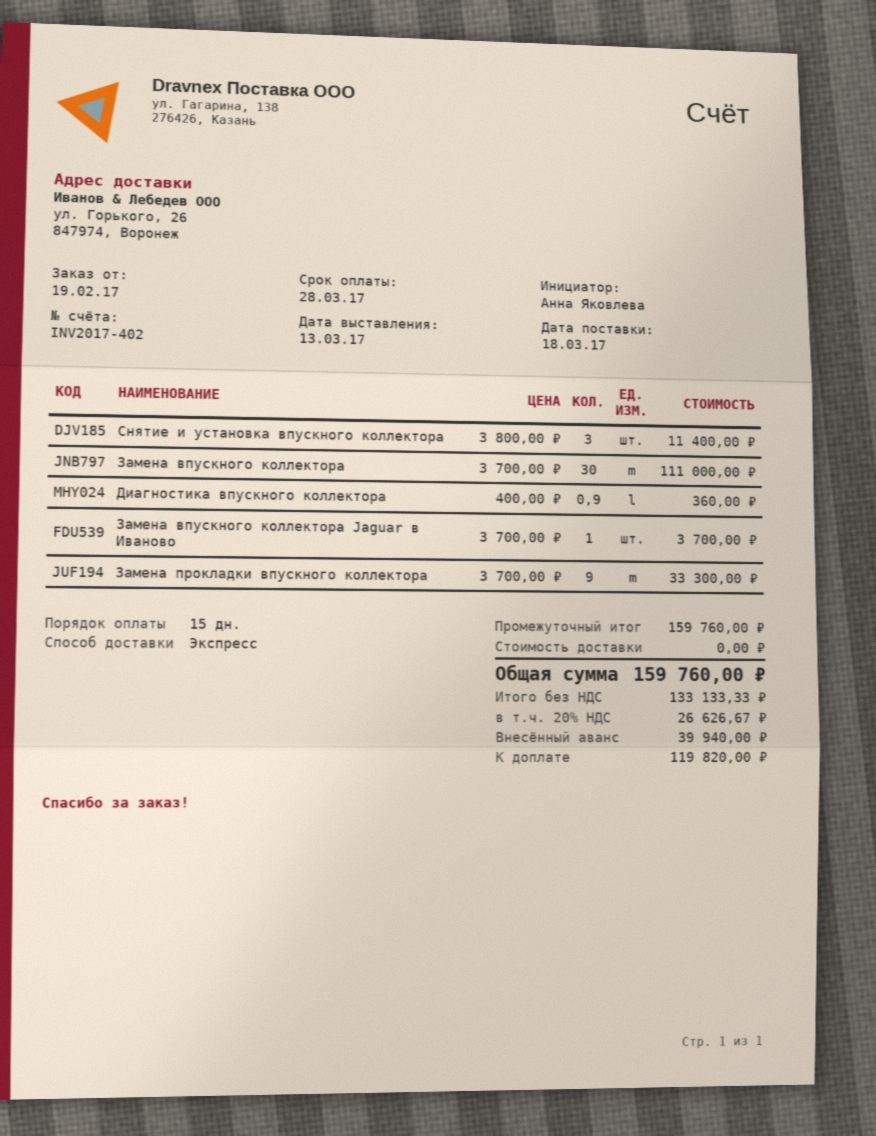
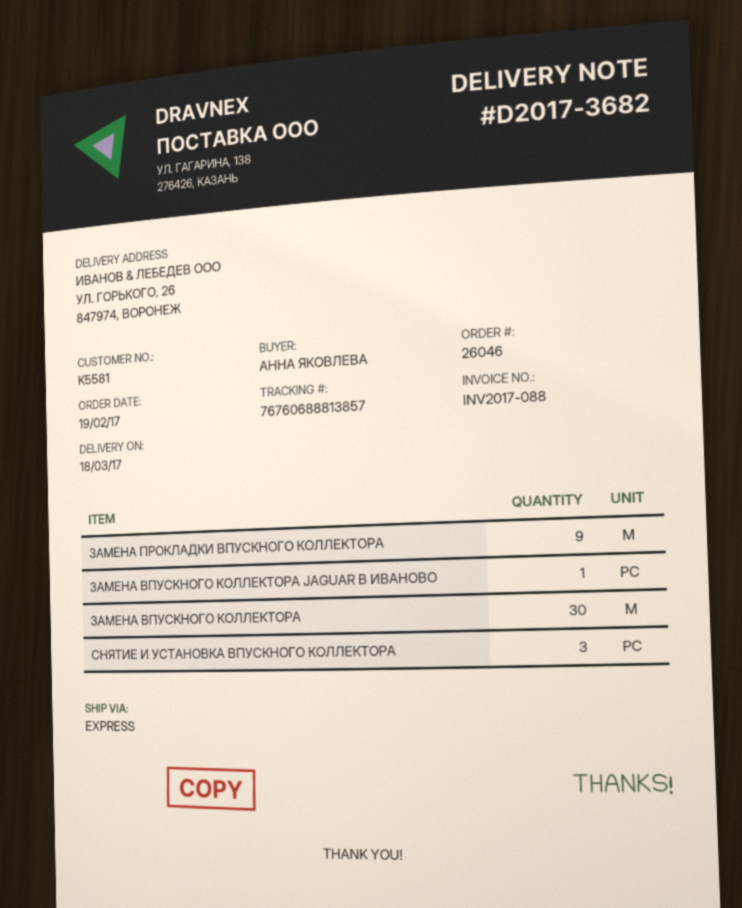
invoice number: INV2017-402 -> INV2017-088
Диагностика впускного коллектора: 0.9 -> none

